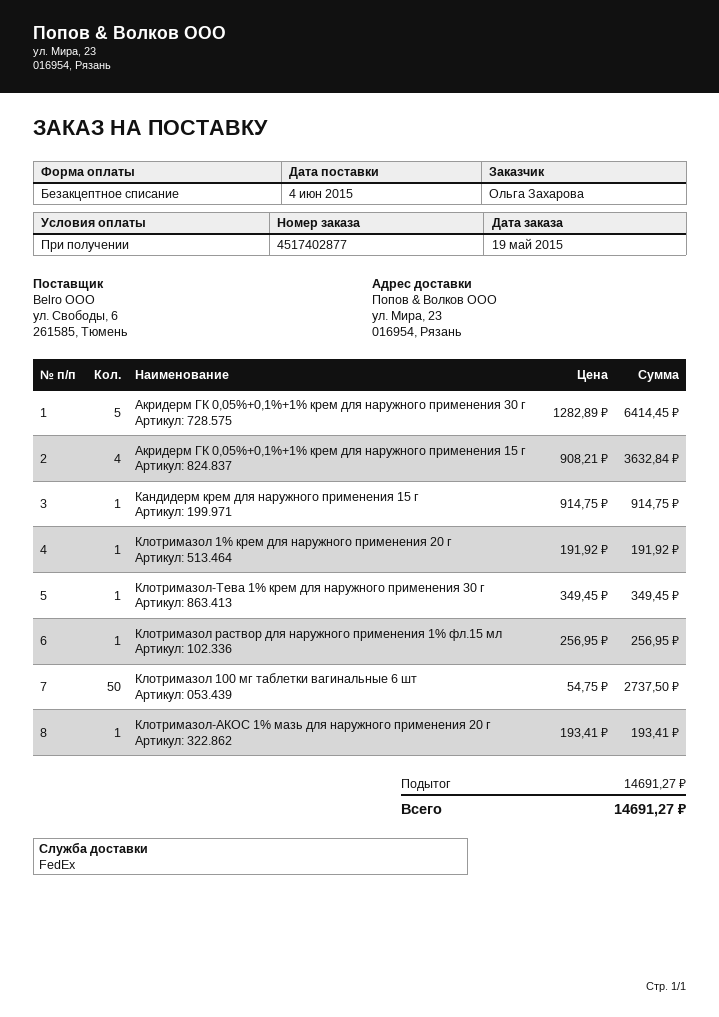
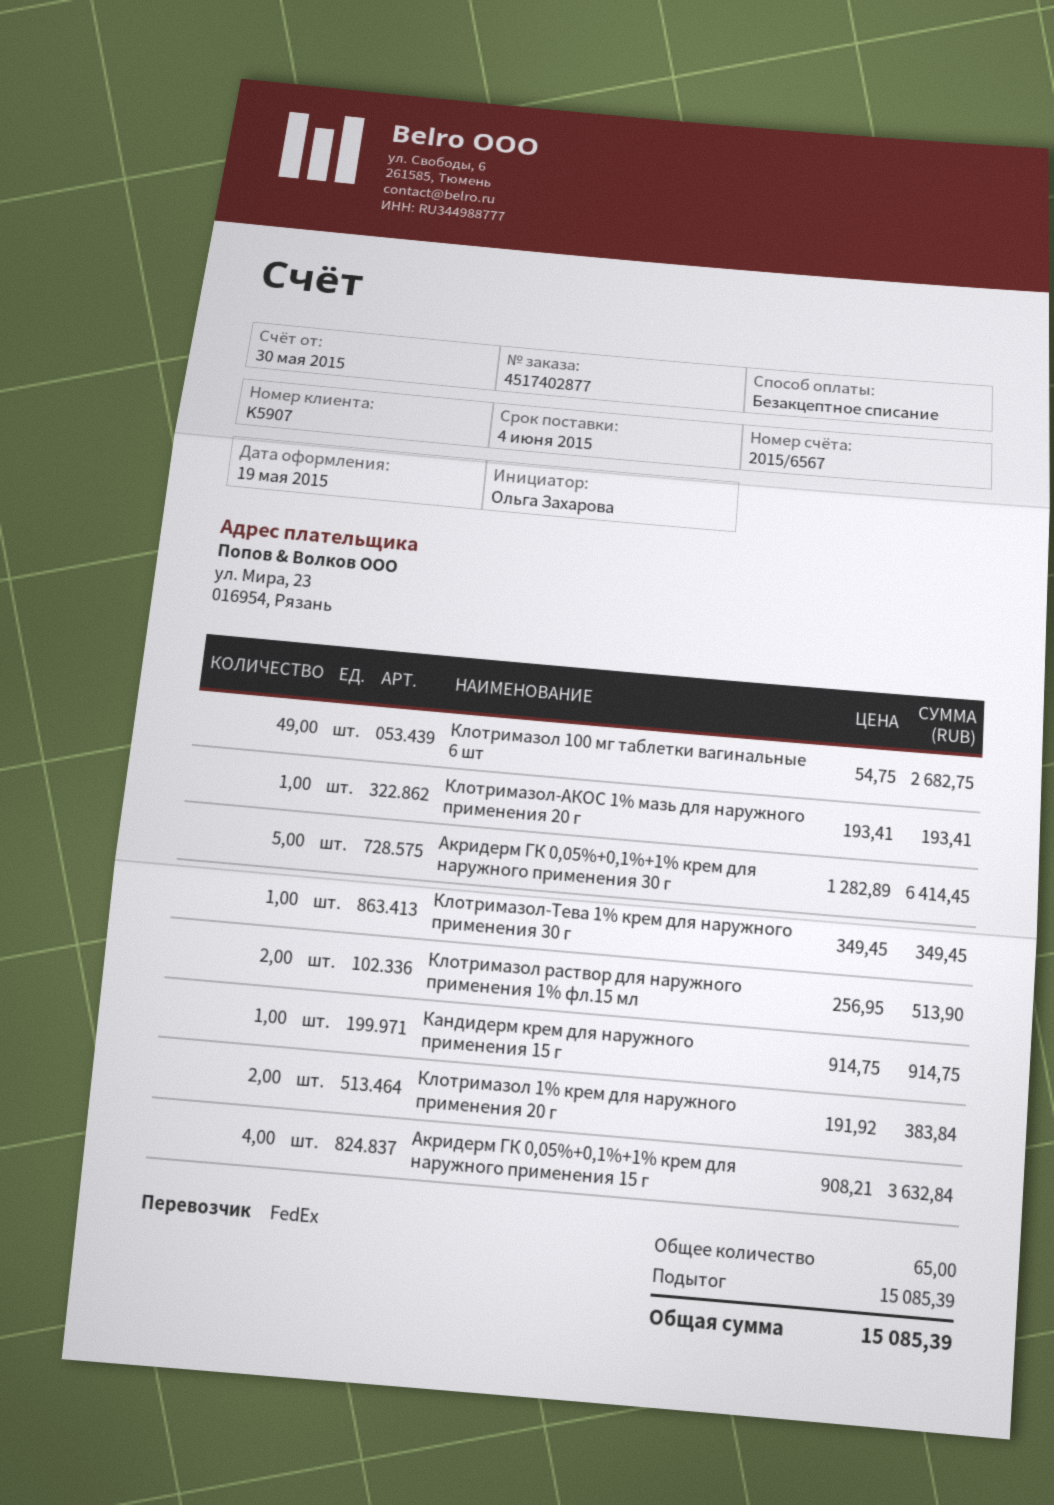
Клотримазол 1% крем для наружного применения 20 г: 1 x 191.92 = 191.92 -> 2 x 191.92 = 383.84
Клотримазол раствор для наружного применения 1% фл.15 мл: 1 x 256.95 = 256.95 -> 2 x 256.95 = 513.90
Клотримазол 100 мг таблетки вагинальные 6 шт: 50 x 54.75 = 2737.50 -> 49 x 54.75 = 2682.75
subtotal: 14691.27 -> 15085.39
total: 14691.27 -> 15085.39

